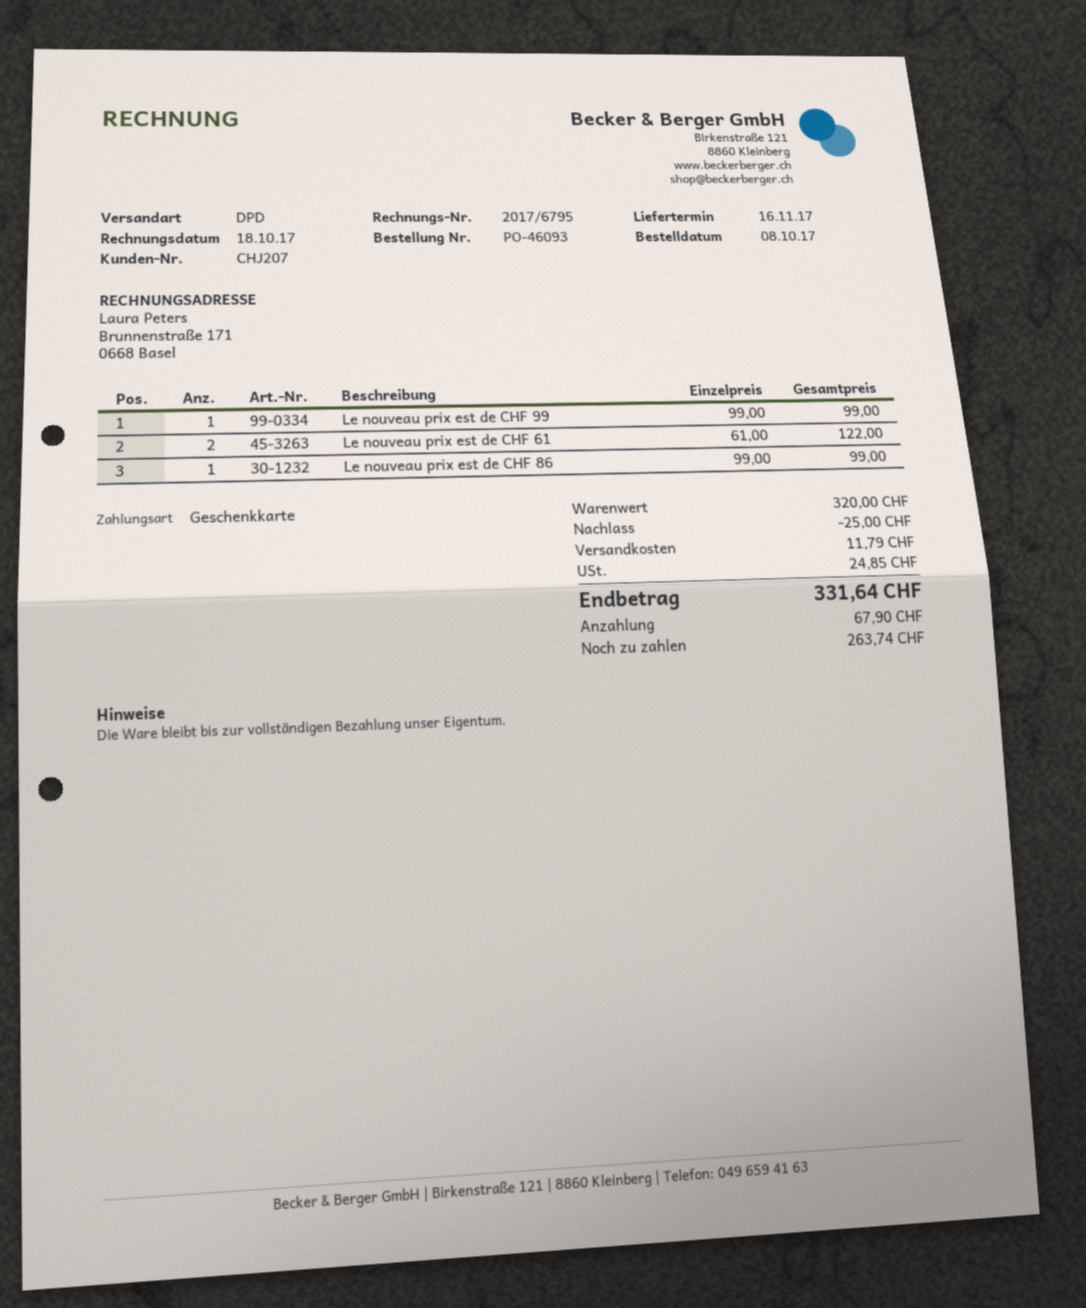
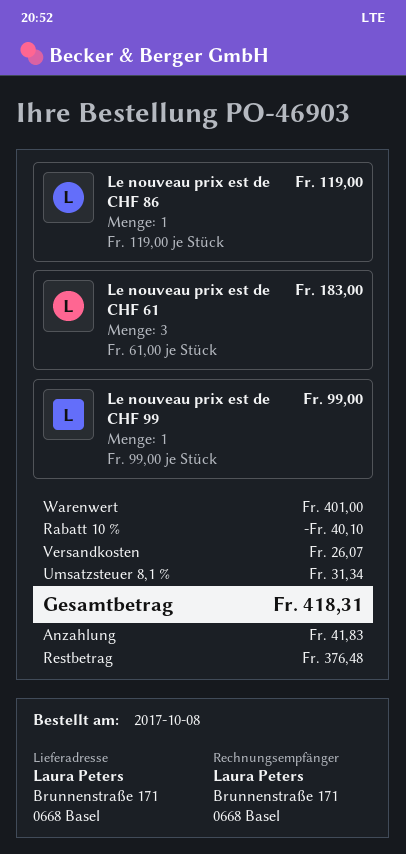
order number: PO-46093 -> PO-46903
Le nouveau prix est de CHF 61: 2 x 61.00 = 122.00 -> 3 x 61.00 = 183.00
Le nouveau prix est de CHF 86: 1 x 99.00 = 99.00 -> 1 x 119.00 = 119.00
subtotal: 320.00 -> 401.00
discount: 25.00 -> 40.10
shipping: 11.79 -> 26.07
tax: 24.85 -> 31.34
total: 331.64 -> 418.31
deposit: 67.90 -> 41.83
balance: 263.74 -> 376.48

